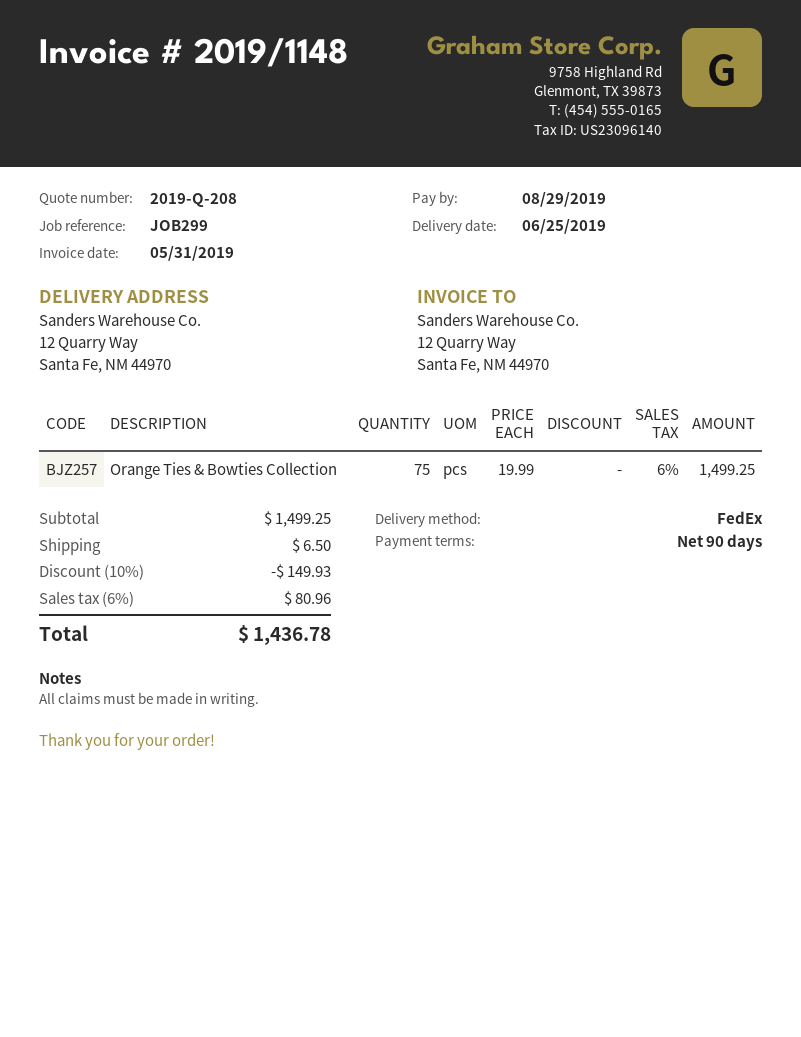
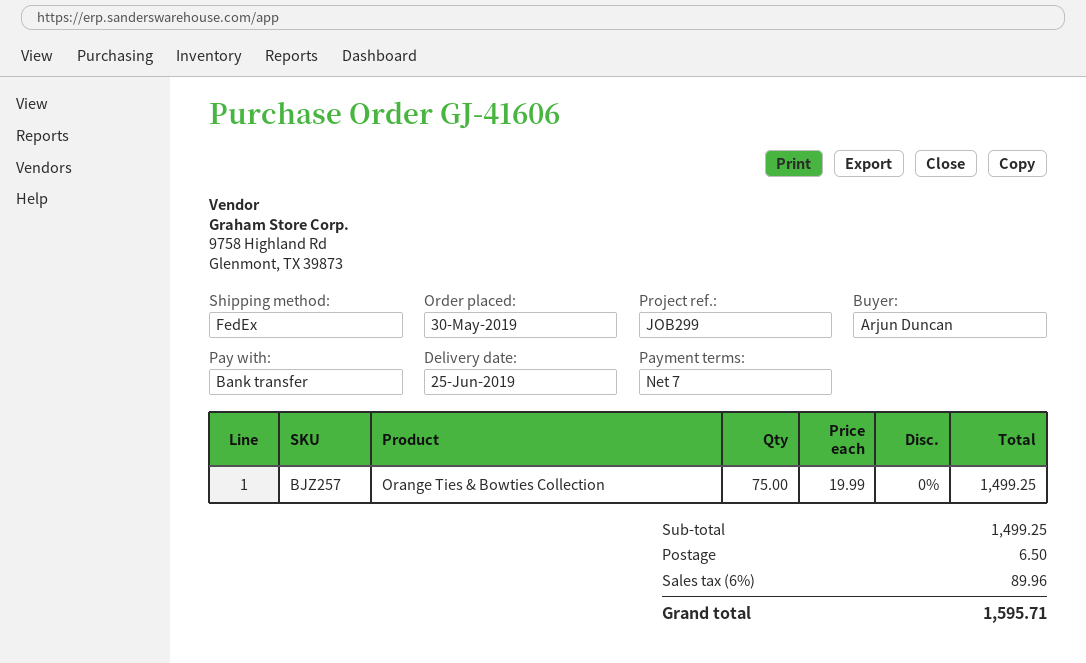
payment terms: 90 days -> 7 days
discount: 10% = 149.93 -> none
tax: 6% = 80.96 -> 6% = 89.96
total: 1436.78 -> 1595.71

